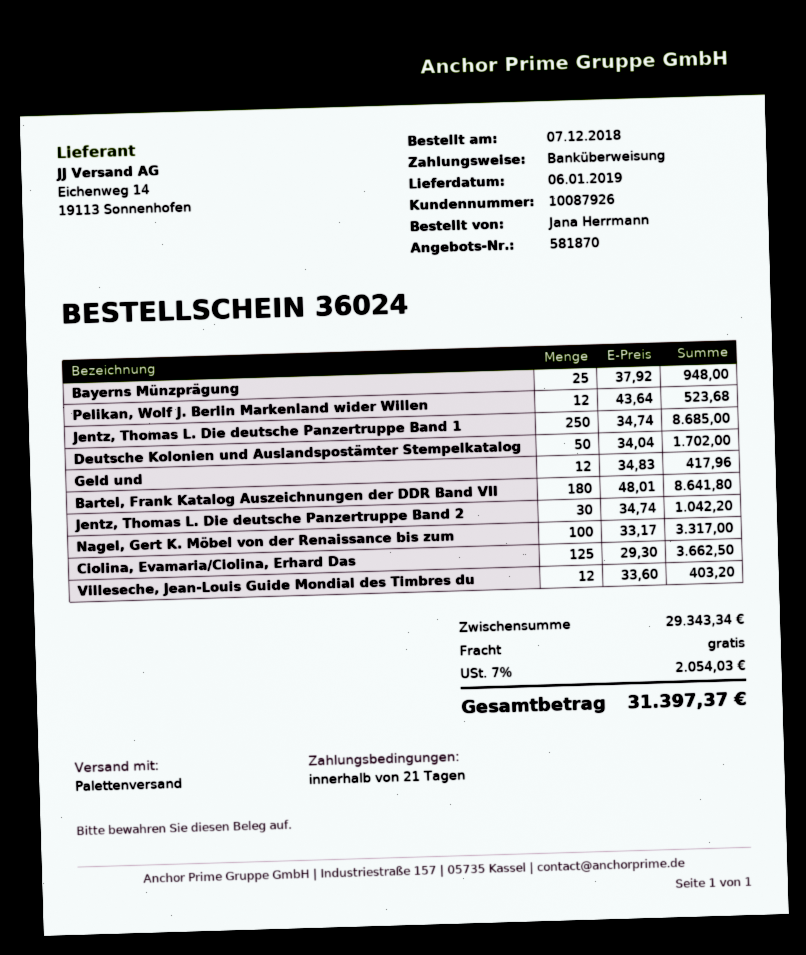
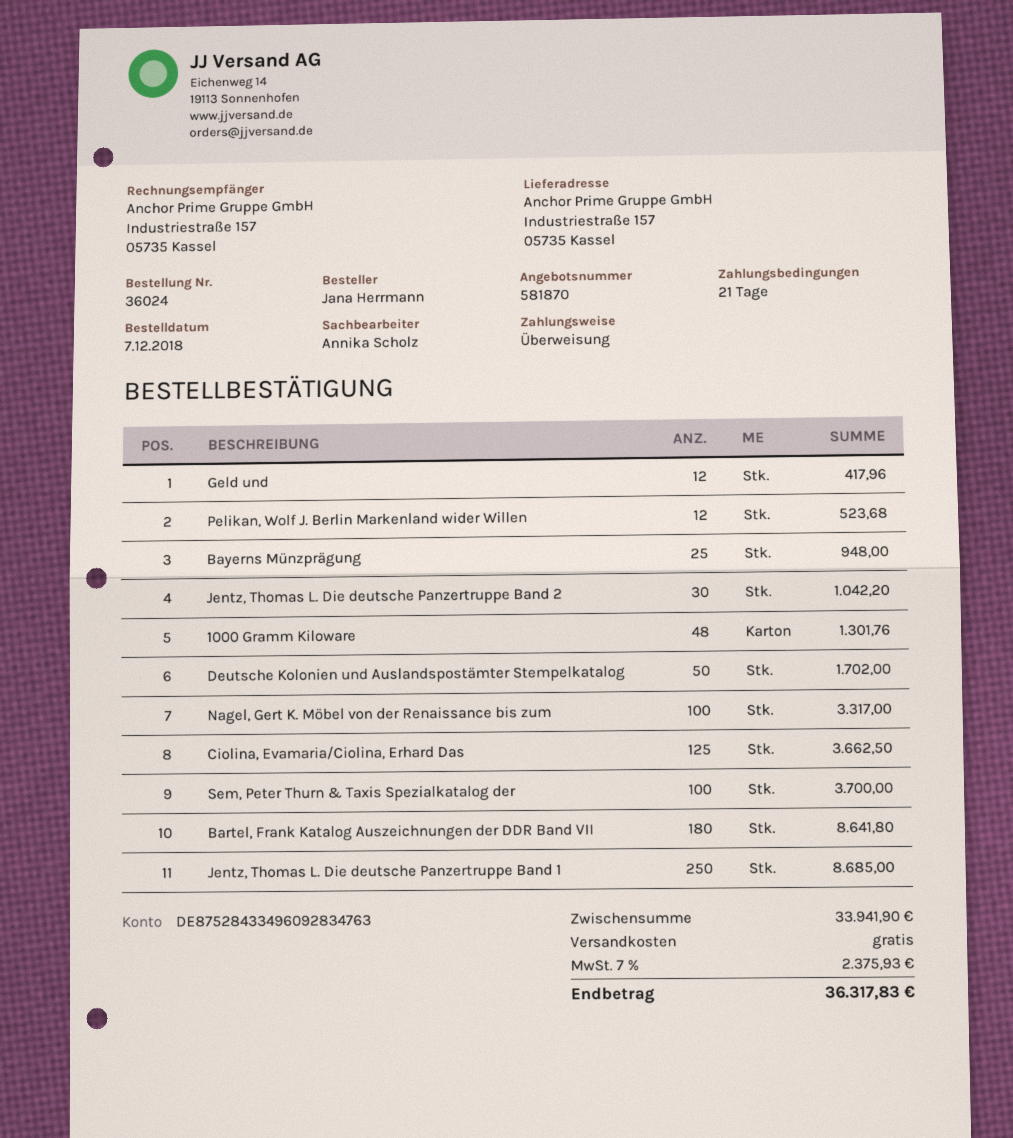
Villeseche, Jean-Louis Guide Mondial des Timbres du: 12 for 403.20 -> none
1000 Gramm Kiloware: none -> 48 for 1301.76
Sem, Peter Thurn & Taxis Spezialkatalog der: none -> 100 for 3700.00
subtotal: 29343.34 -> 33941.90
tax: 7% = 2054.03 -> 7% = 2375.93
total: 31397.37 -> 36317.83

